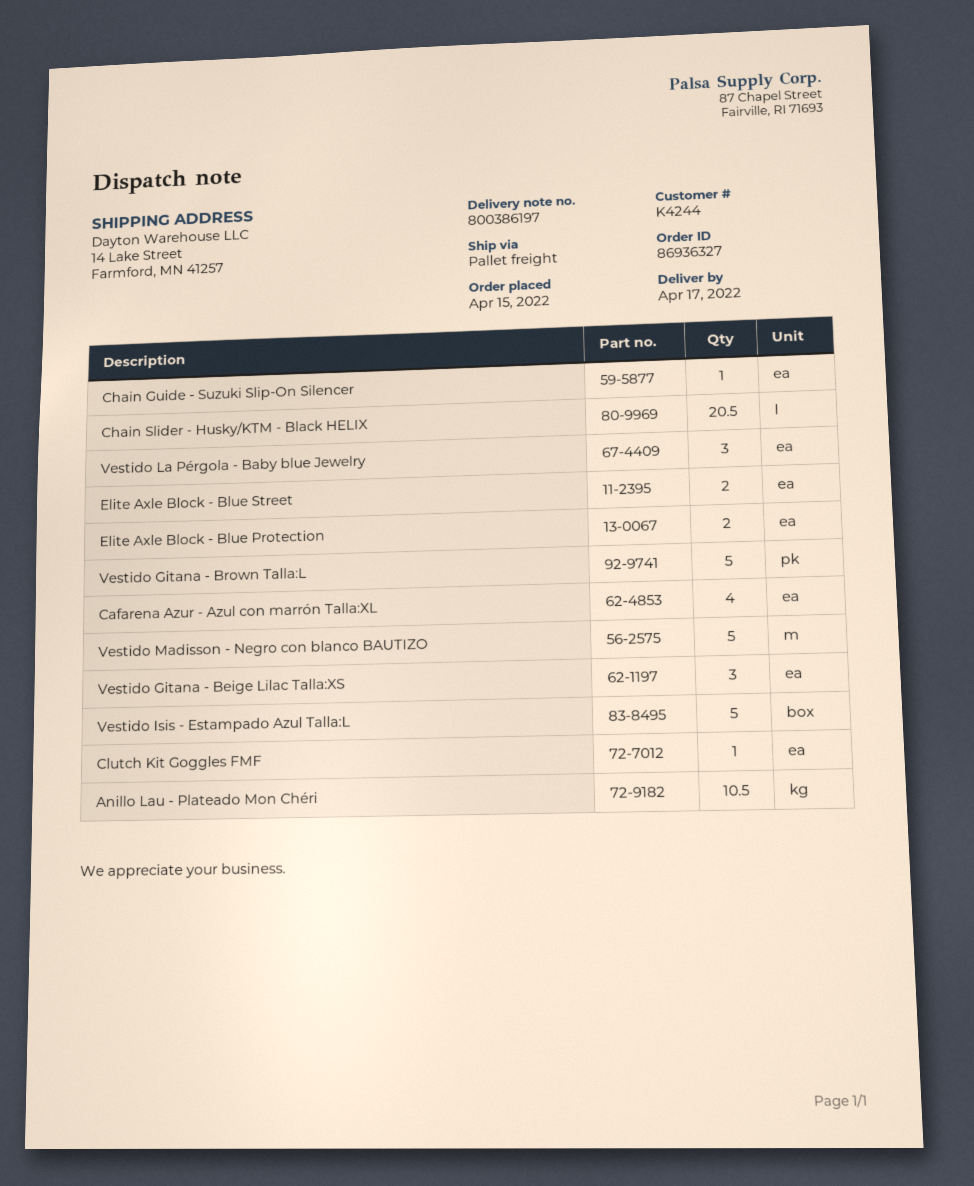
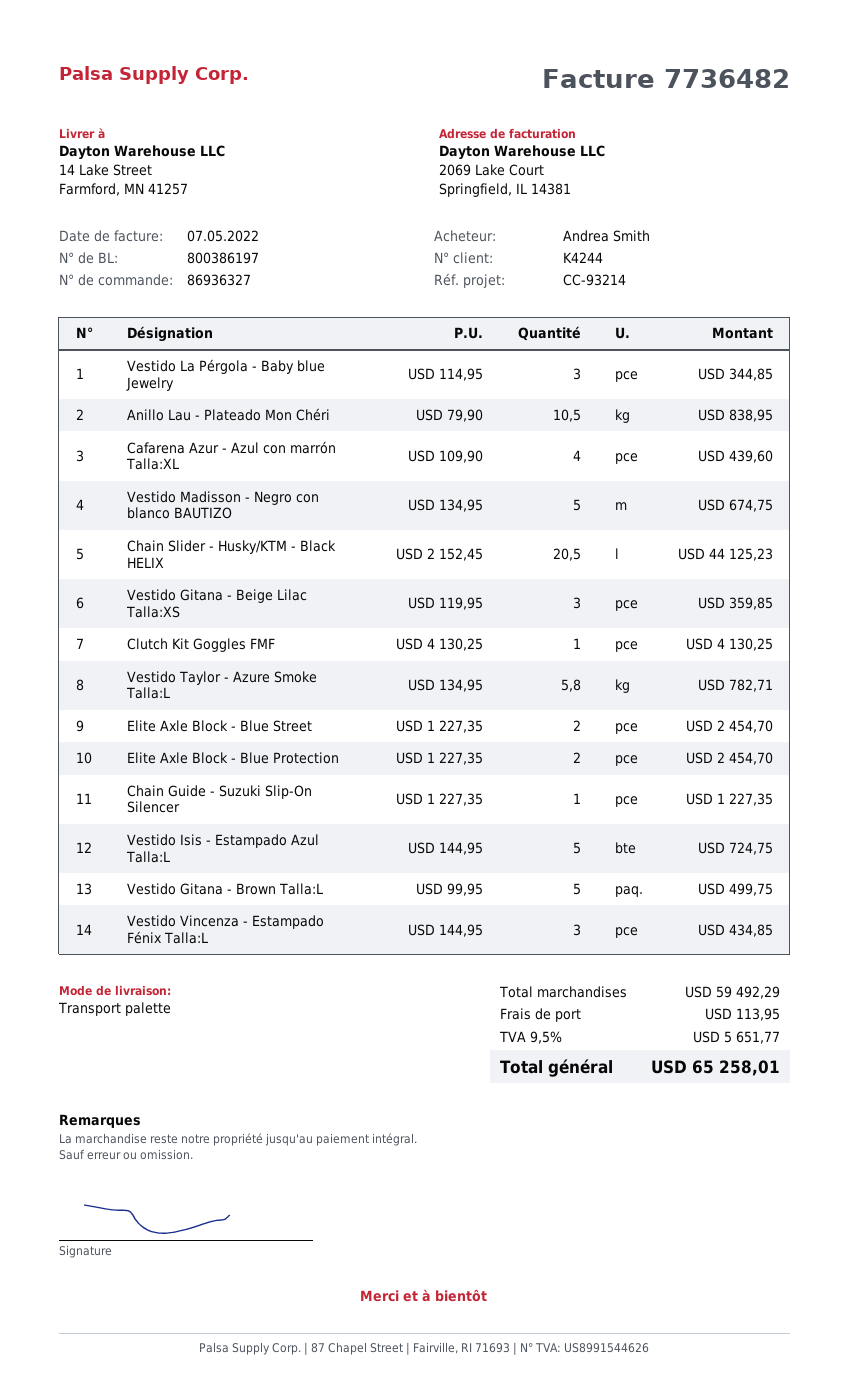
Vestido Taylor - Azure Smoke Talla:L: none -> 5.8
Vestido Vincenza - Estampado Fénix Talla:L: none -> 3

